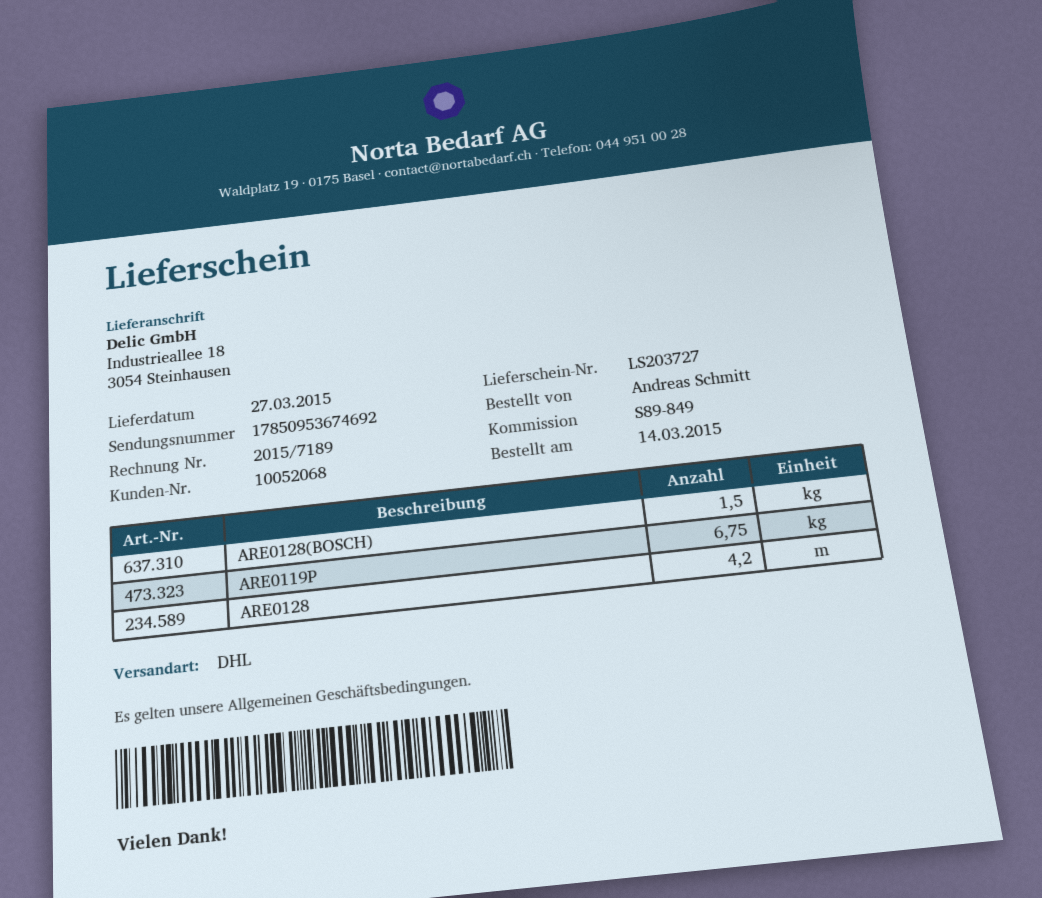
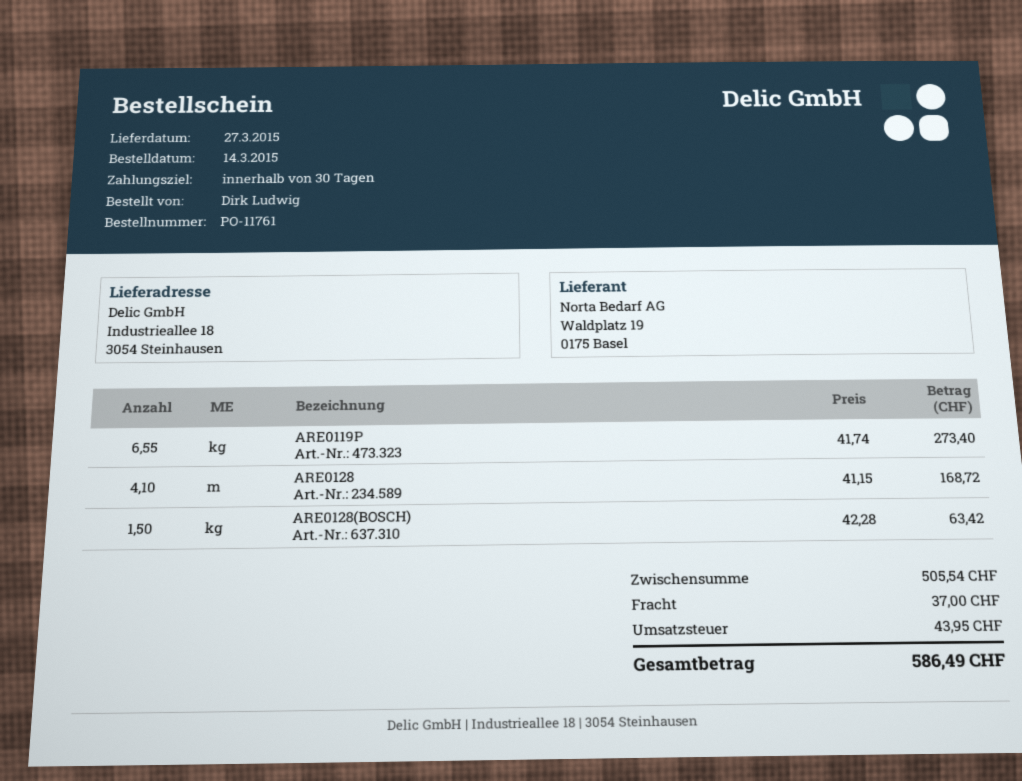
ordered by: Andreas Schmitt -> Dirk Ludwig
ARE0119P: 6.75 -> 6.55
ARE0128: 4.2 -> 4.1

